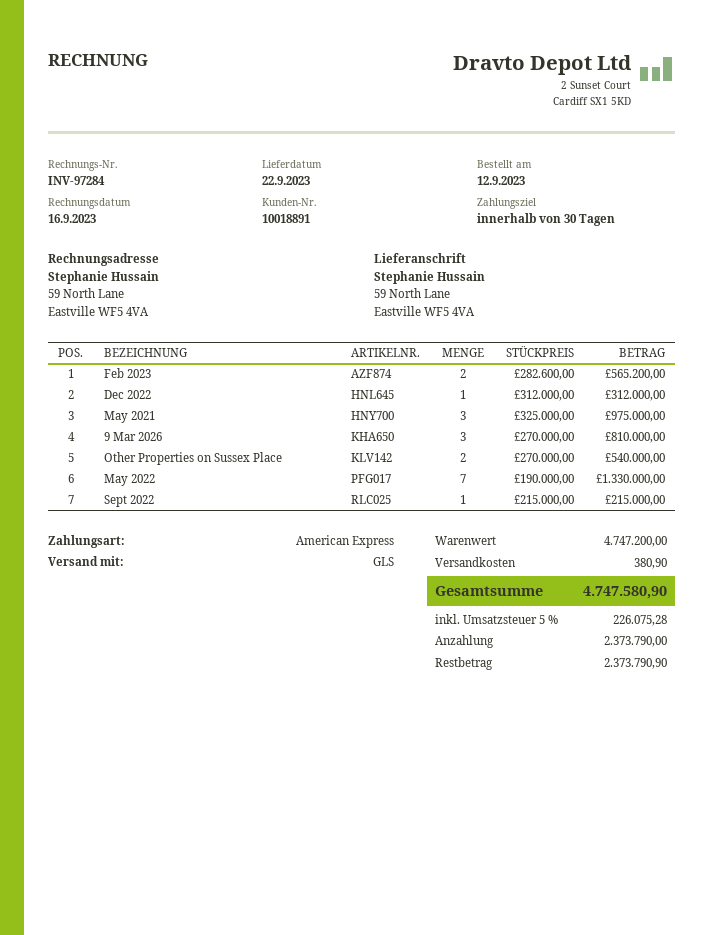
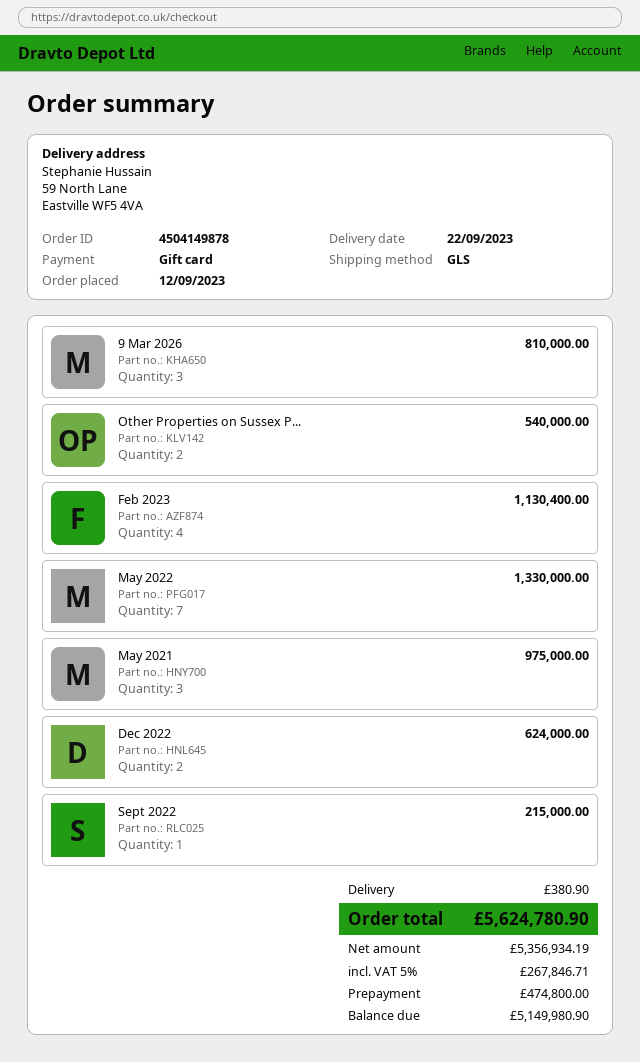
payment method: American Express -> gift card
Feb 2023: 2 for 565200.00 -> 4 for 1130400.00
Dec 2022: 1 for 312000.00 -> 2 for 624000.00
tax: 5% = 226075.28 -> 5% = 267846.71
total: 4747580.90 -> 5624780.90
deposit: 2373790.00 -> 474800.00
balance: 2373790.90 -> 5149980.90

